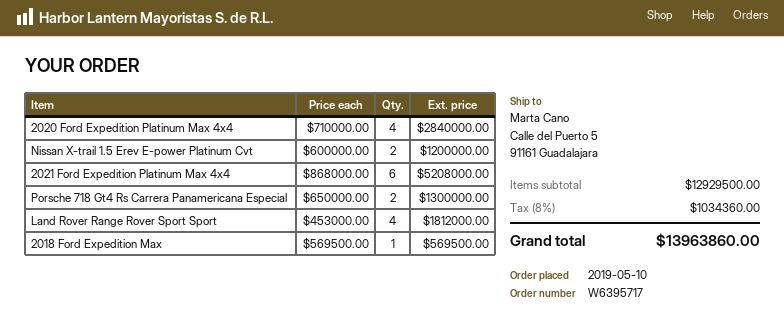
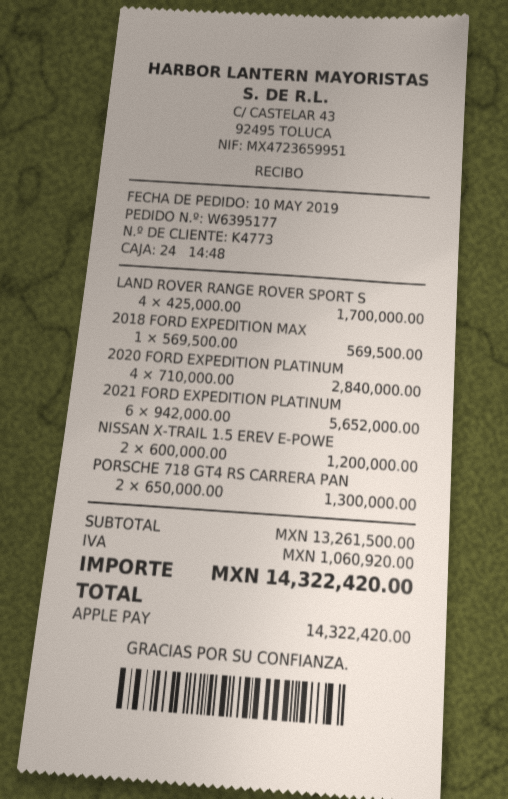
order number: W6395717 -> W6395177
2021 Ford Expedition Platinum Max 4x4: 6 x 868000.00 = 5208000.00 -> 6 x 942000.00 = 5652000.00
Land Rover Range Rover Sport Sport: 4 x 453000.00 = 1812000.00 -> 4 x 425000.00 = 1700000.00
subtotal: 12929500.00 -> 13261500.00
tax: 1034360.00 -> 1060920.00
total: 13963860.00 -> 14322420.00

